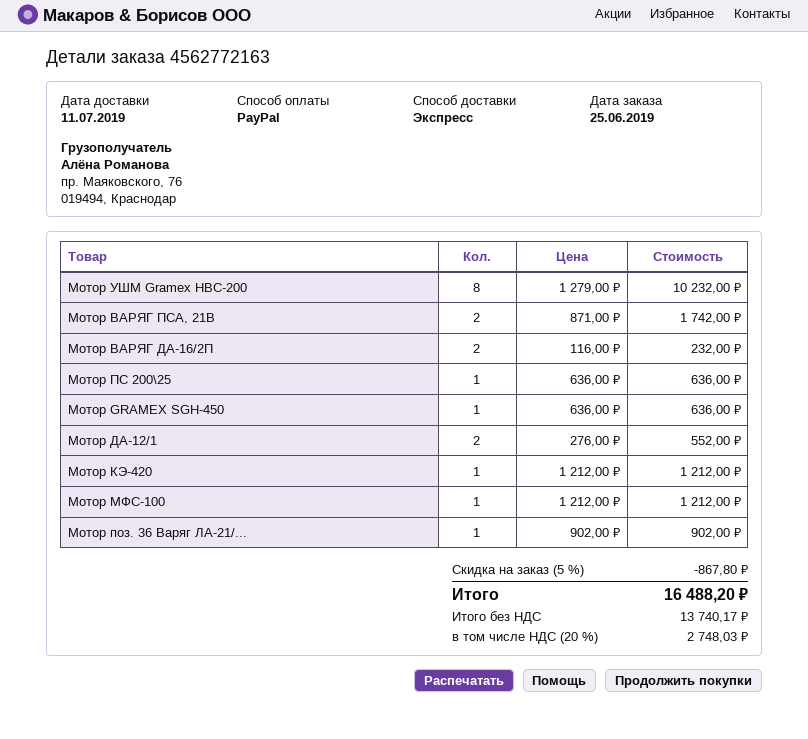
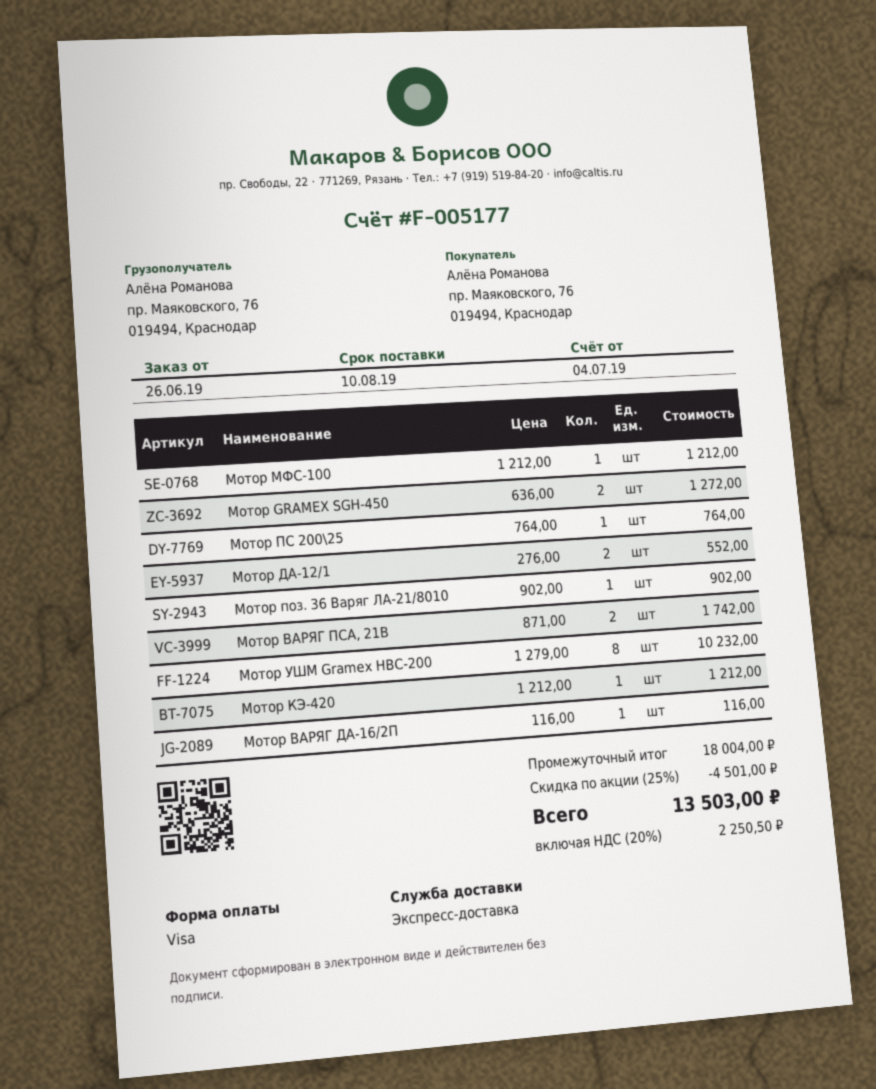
order date: 2019-06-25 -> 2019-06-26
delivery date: 2019-07-11 -> 2019-08-10
payment method: PayPal -> Visa
Мотор ВАРЯГ ДА-16/2П: 2 x 116.00 = 232.00 -> 1 x 116.00 = 116.00
Мотор ПС 200\25: 1 x 636.00 = 636.00 -> 1 x 764.00 = 764.00
Мотор GRAMEX SGH-450: 1 x 636.00 = 636.00 -> 2 x 636.00 = 1272.00
discount: 5% = 867.80 -> 25% = 4501.00
tax: 20% = 2748.03 -> 20% = 2250.50
total: 16488.20 -> 13503.00

